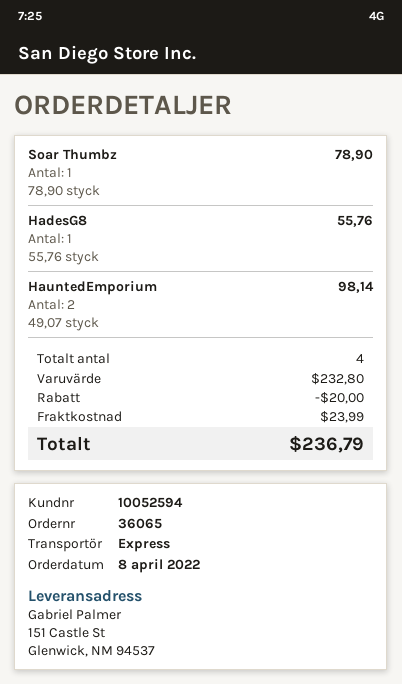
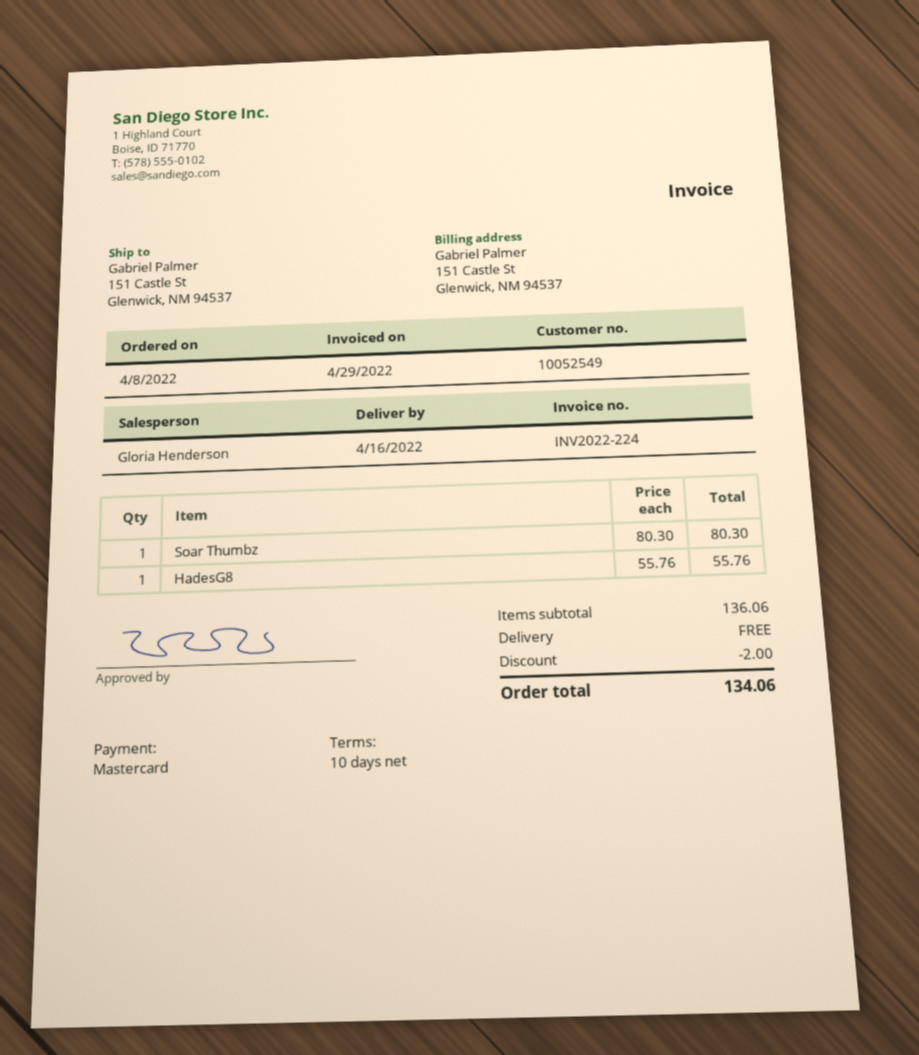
customer number: 10052594 -> 10052549
Soar Thumbz: 1 x 78.90 = 78.90 -> 1 x 80.30 = 80.30
HauntedEmporium: 2 x 49.07 = 98.14 -> none
subtotal: 232.80 -> 136.06
discount: 20.00 -> 2.00
shipping: 23.99 -> 0.00
total: 236.79 -> 134.06

